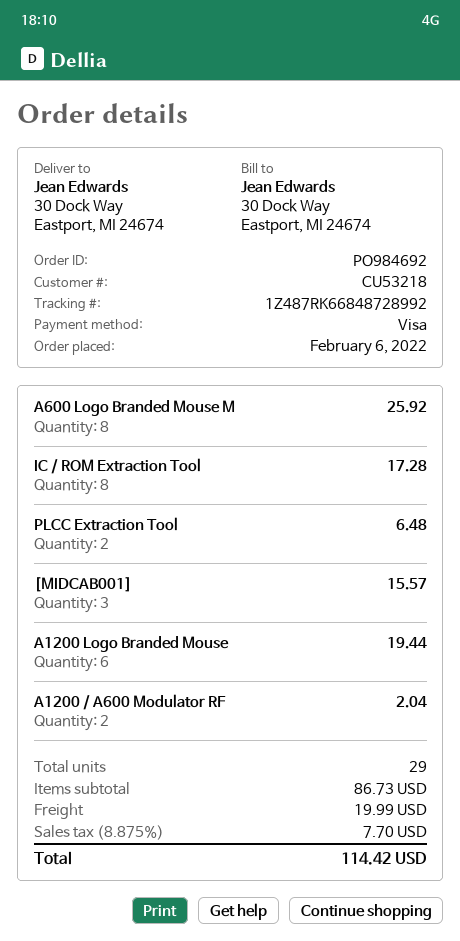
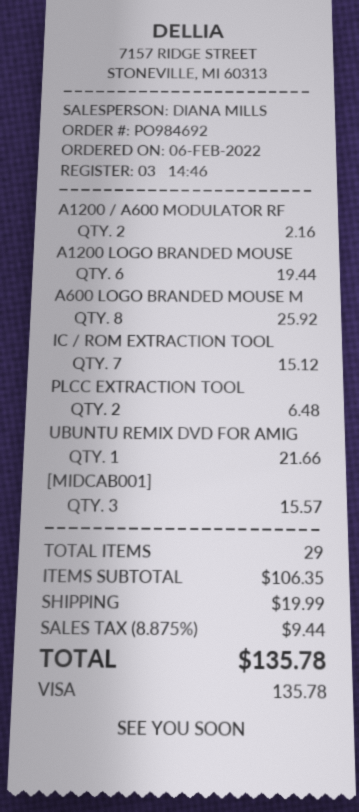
IC / ROM Extraction Tool: 8 for 17.28 -> 7 for 15.12
A1200 / A600 Modulator RF: 2 for 2.04 -> 2 for 2.16
UBUNTU REMIX DVD FOR AMIG: none -> 1 for 21.66
subtotal: 86.73 -> 106.35
tax: 8.875% = 7.70 -> 8.875% = 9.44
total: 114.42 -> 135.78

